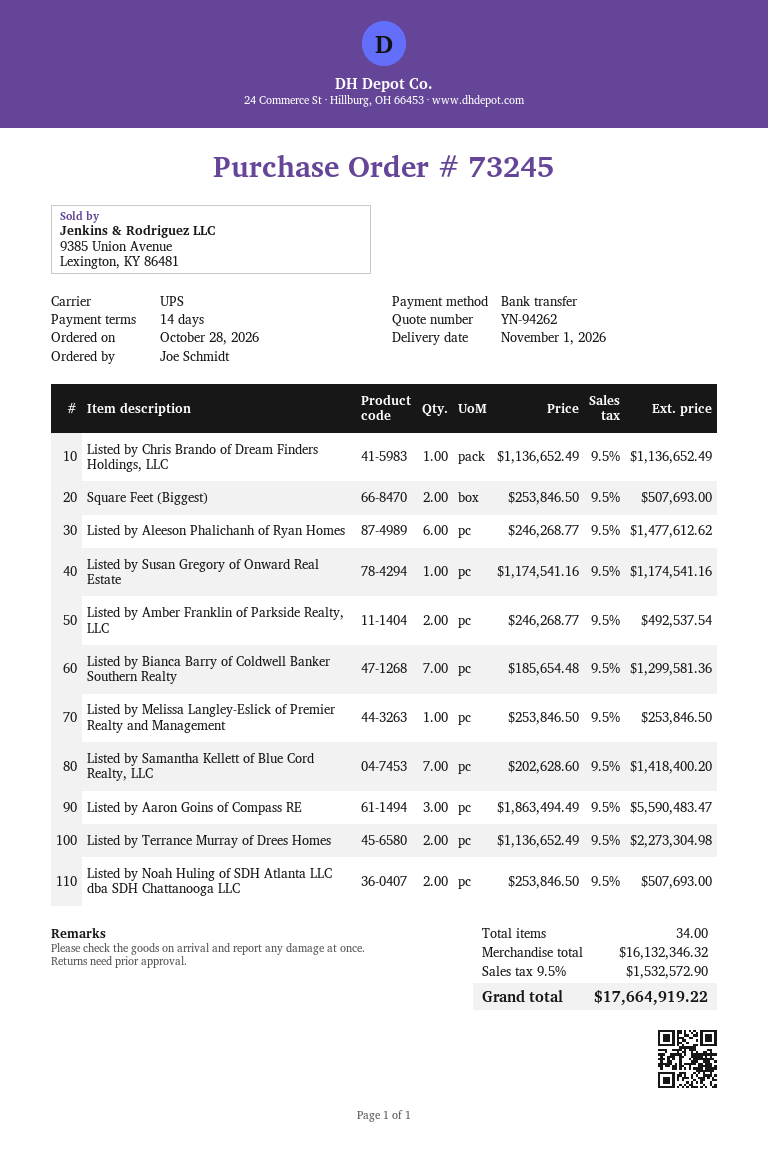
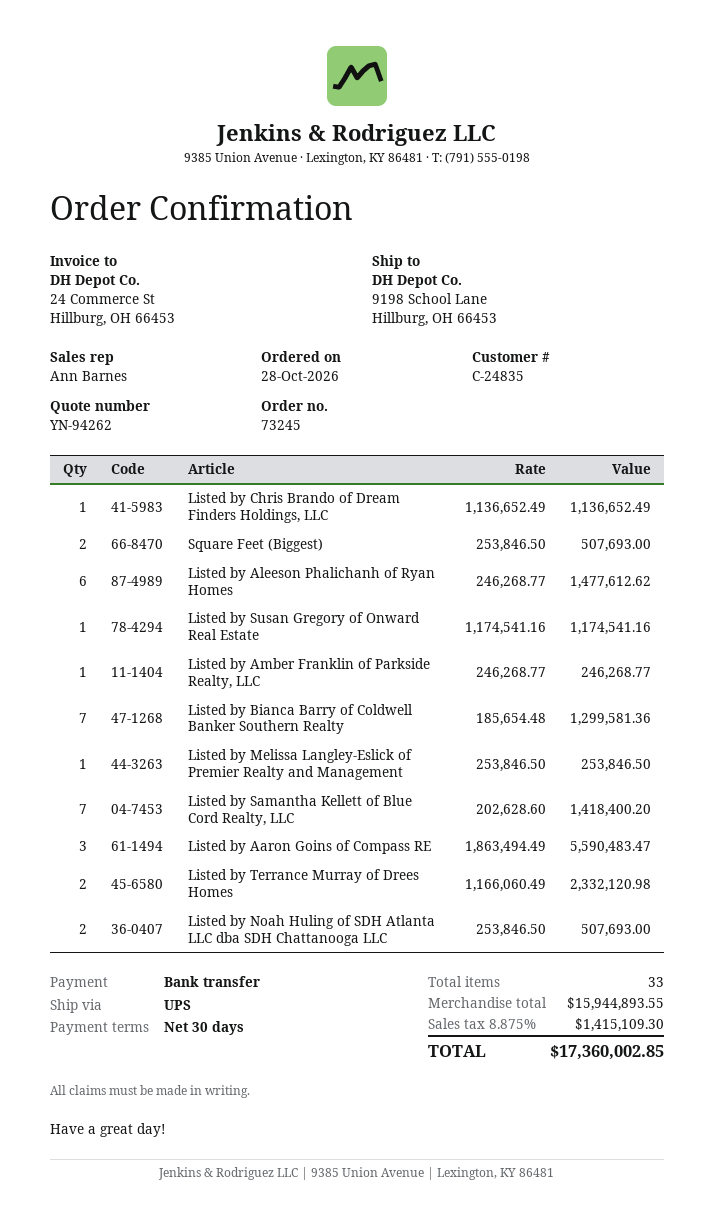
payment terms: 14 days -> 30 days
Listed by Amber Franklin of Parkside Realty, LLC: 2 x 246268.77 = 492537.54 -> 1 x 246268.77 = 246268.77
Listed by Terrance Murray of Drees Homes: 2 x 1136652.49 = 2273304.98 -> 2 x 1166060.49 = 2332120.98
total quantity: 34 -> 33
subtotal: 16132346.32 -> 15944893.55
tax: 9.5% = 1532572.90 -> 8.875% = 1415109.30
total: 17664919.22 -> 17360002.85

